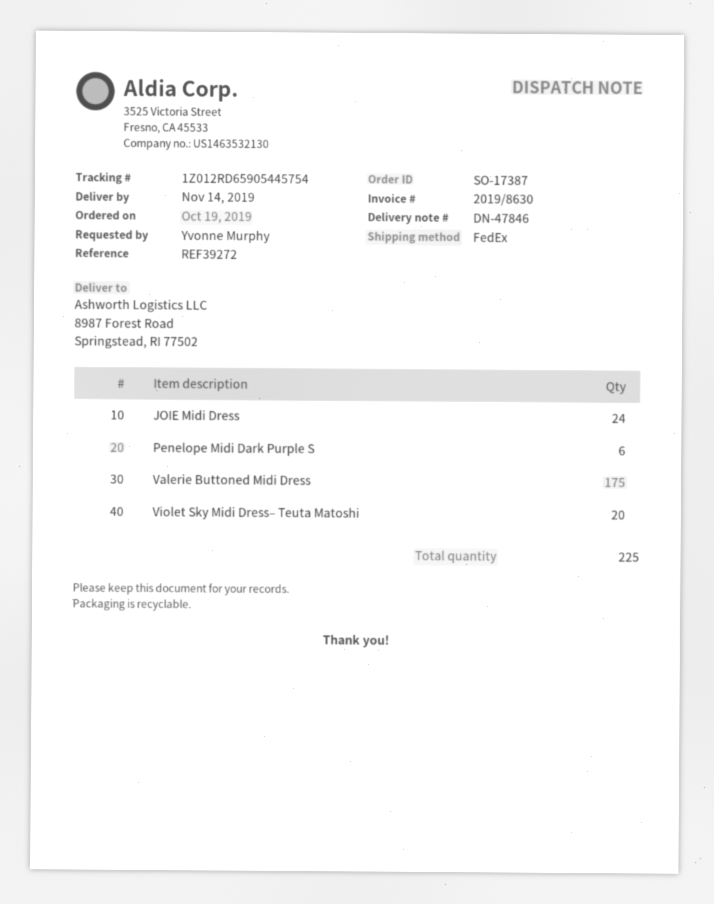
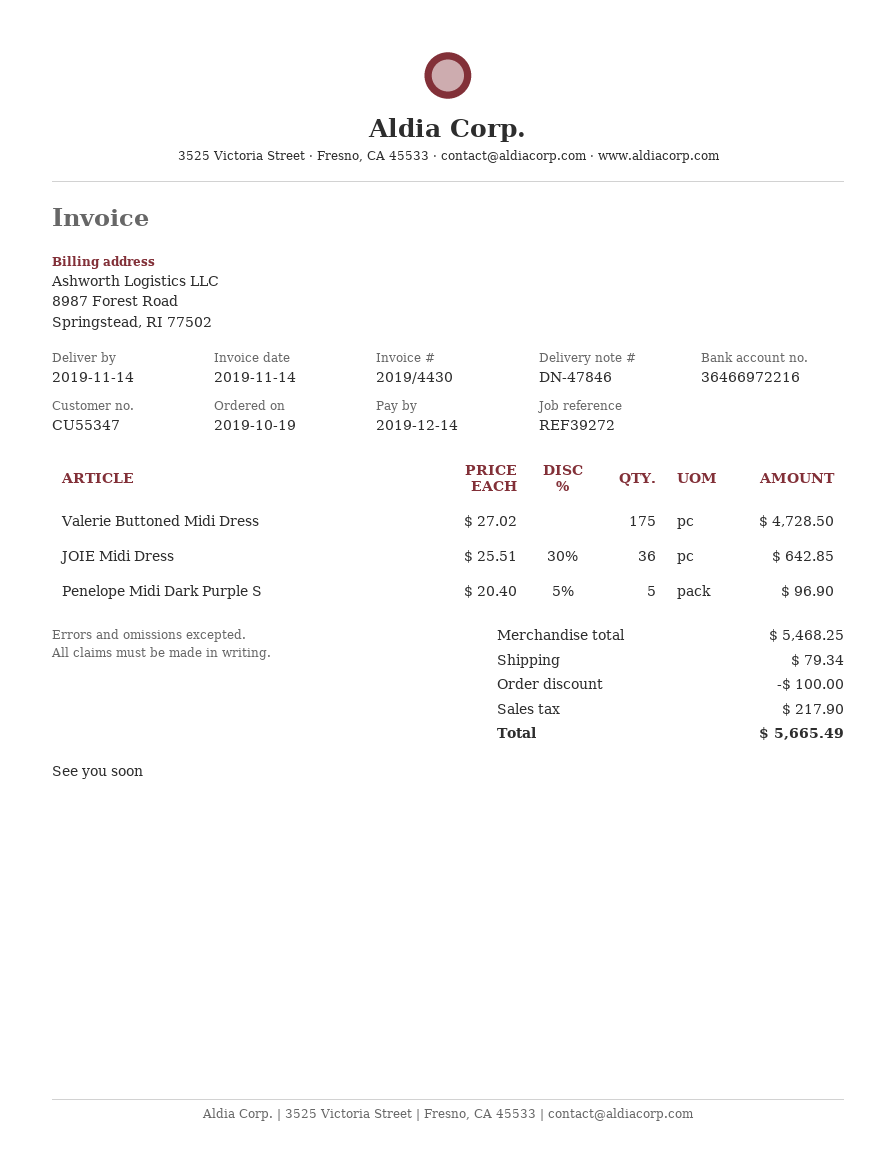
invoice number: 2019/8630 -> 2019/4430
JOIE Midi Dress: 24 -> 36
Penelope Midi Dark Purple S: 6 -> 5
Violet Sky Midi Dress– Teuta Matoshi: 20 -> none

